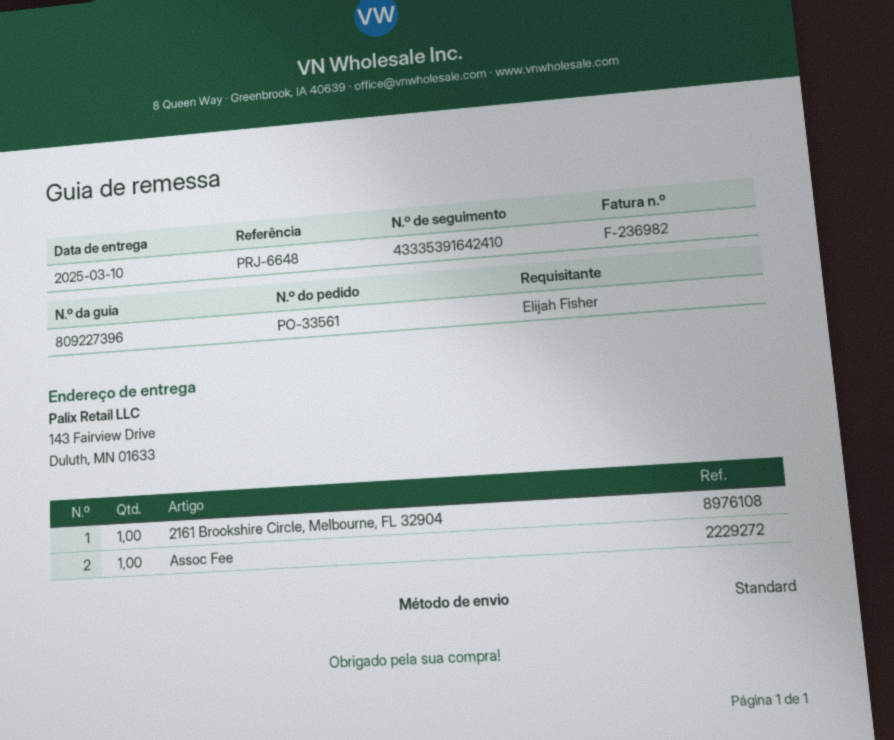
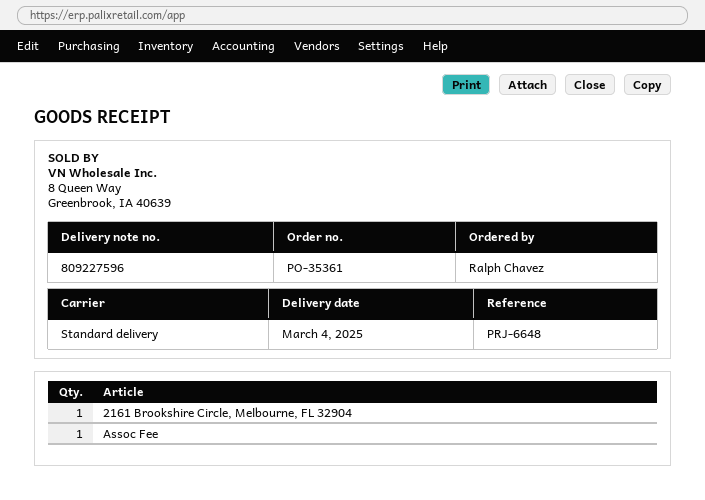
order number: PO-33561 -> PO-35361
delivery note number: 809227396 -> 809227596
delivery date: 2025-03-10 -> 2025-03-04
ordered by: Elijah Fisher -> Ralph Chavez

